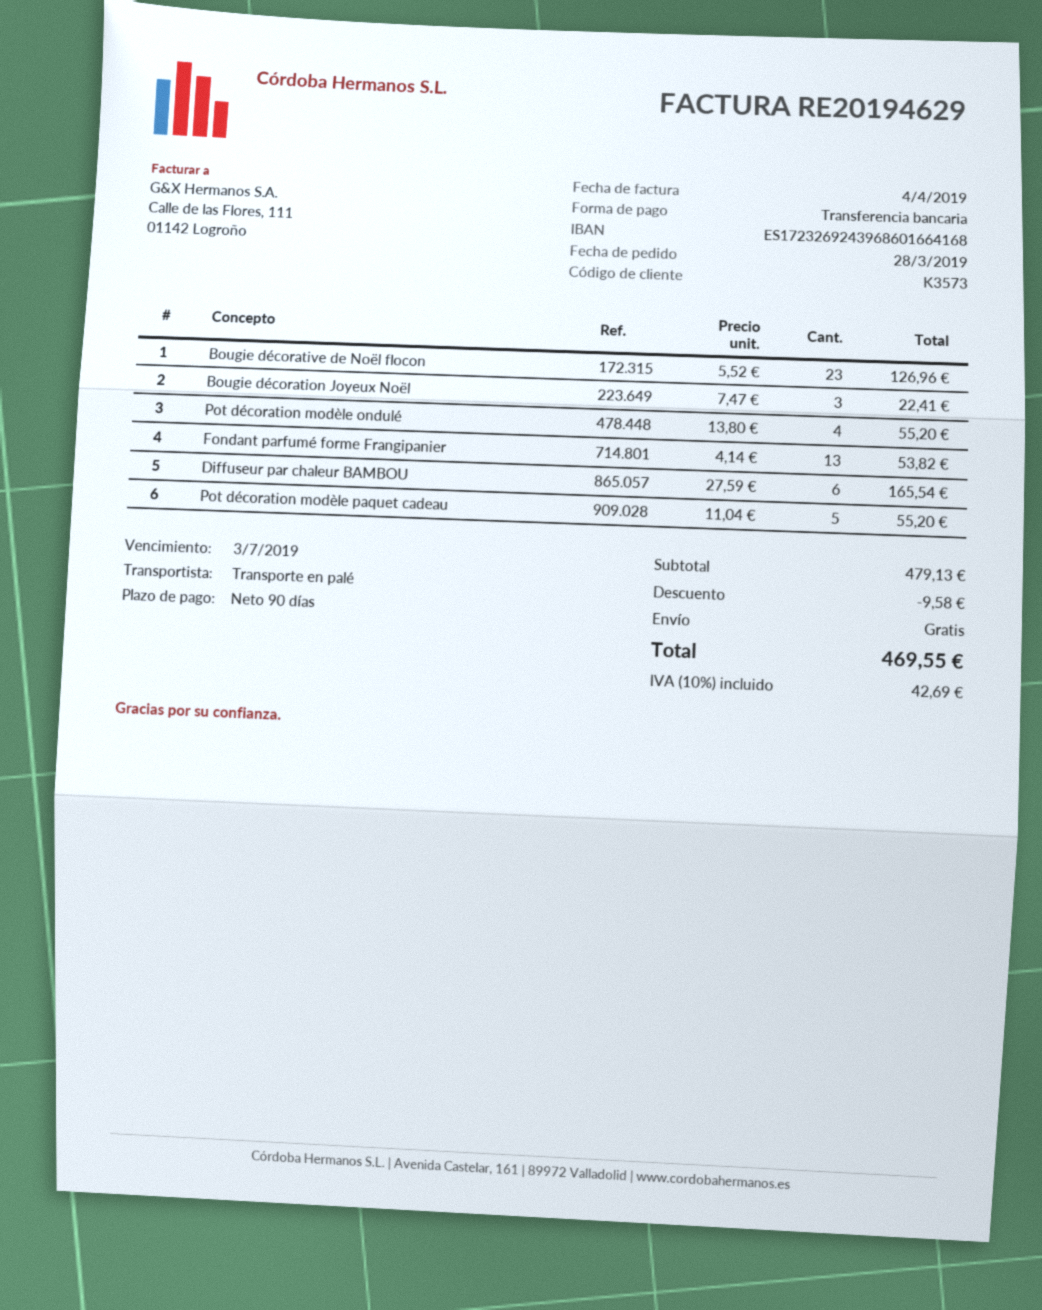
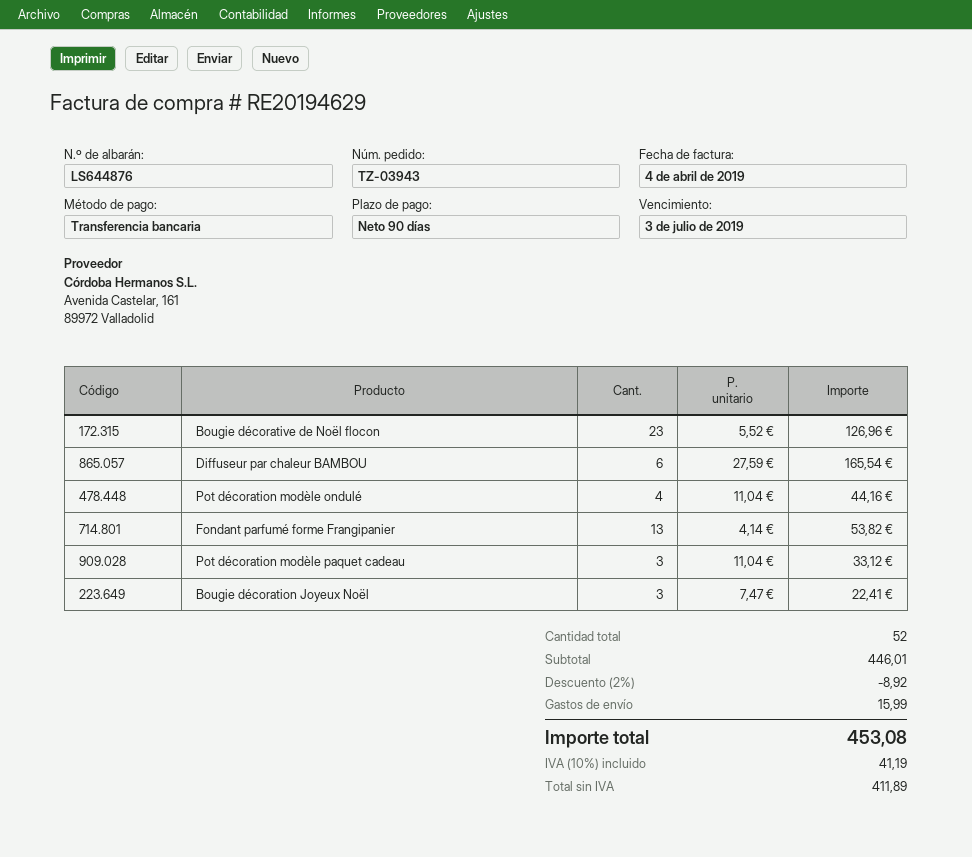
Pot décoration modèle ondulé: 4 x 13.80 = 55.20 -> 4 x 11.04 = 44.16
Pot décoration modèle paquet cadeau: 5 x 11.04 = 55.20 -> 3 x 11.04 = 33.12
subtotal: 479.13 -> 446.01
discount: 9.58 -> 8.92
shipping: 0.00 -> 15.99
tax: 10% = 42.69 -> 10% = 41.19
total: 469.55 -> 453.08

